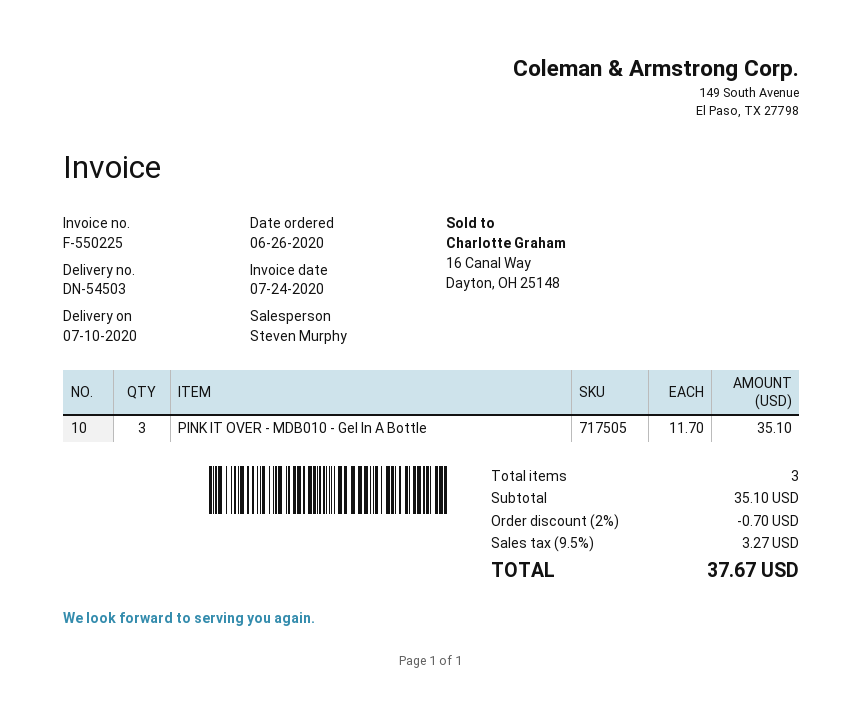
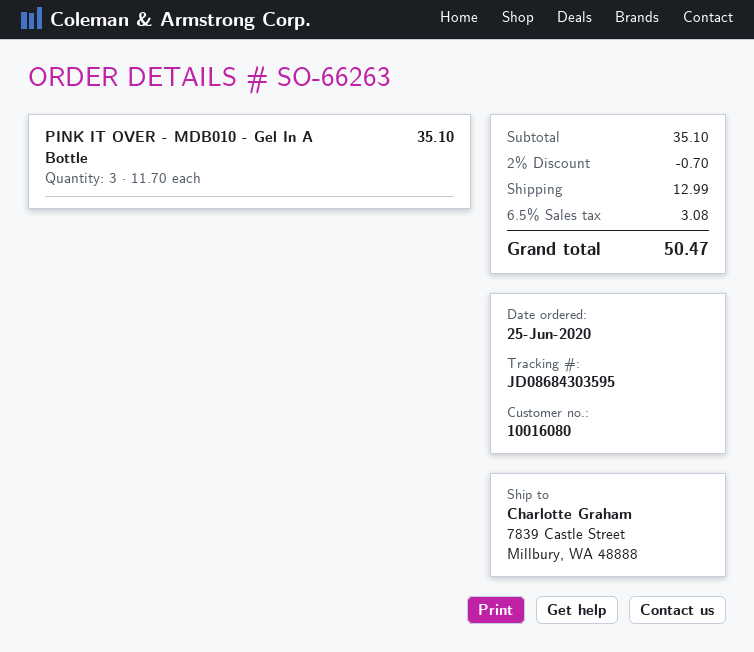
order date: 2020-06-26 -> 2020-06-25
shipping: none -> 12.99
tax: 9.5% = 3.27 -> 6.5% = 3.08
total: 37.67 -> 50.47

